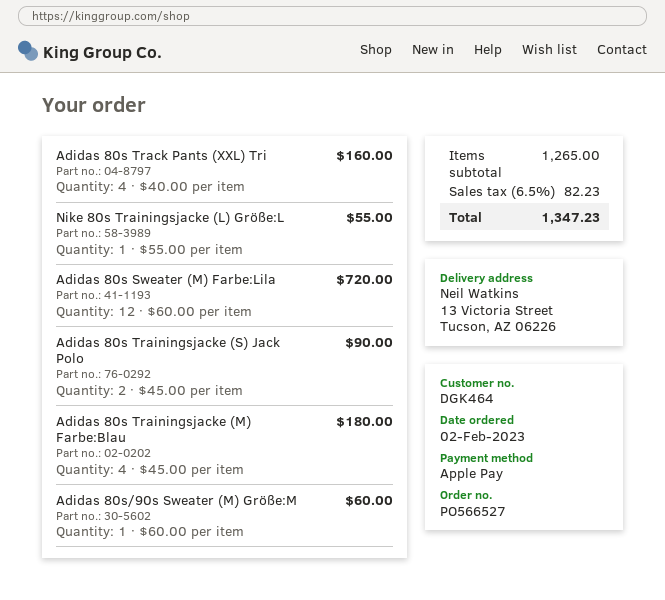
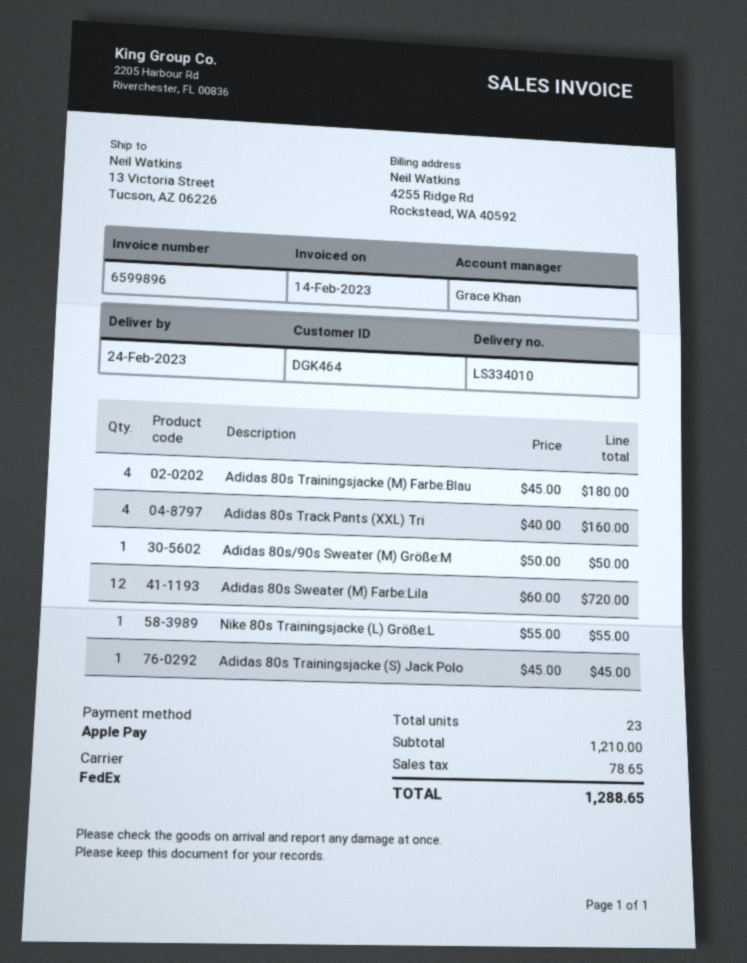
Adidas 80s Trainingsjacke (S) Jack Polo: 2 x 45.00 = 90.00 -> 1 x 45.00 = 45.00
Adidas 80s/90s Sweater (M) Größe:M: 1 x 60.00 = 60.00 -> 1 x 50.00 = 50.00
subtotal: 1265.00 -> 1210.00
tax: 82.23 -> 78.65
total: 1347.23 -> 1288.65

